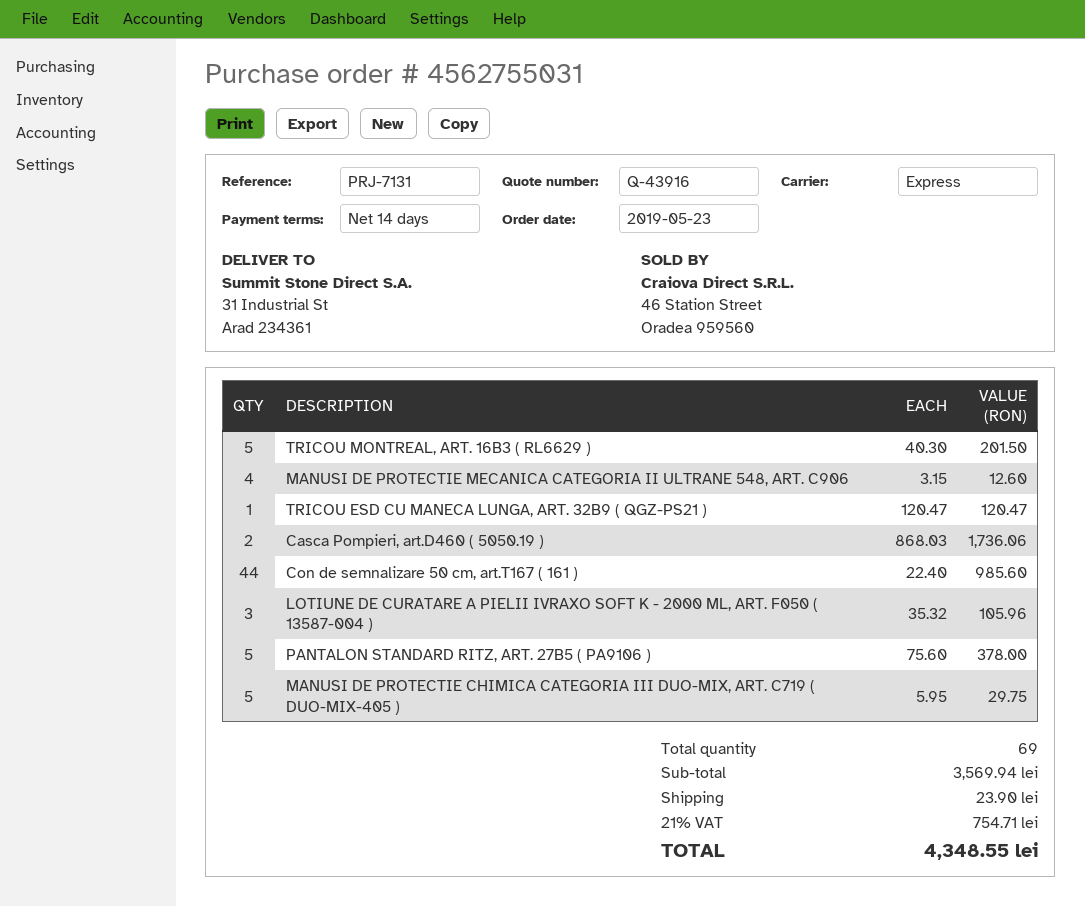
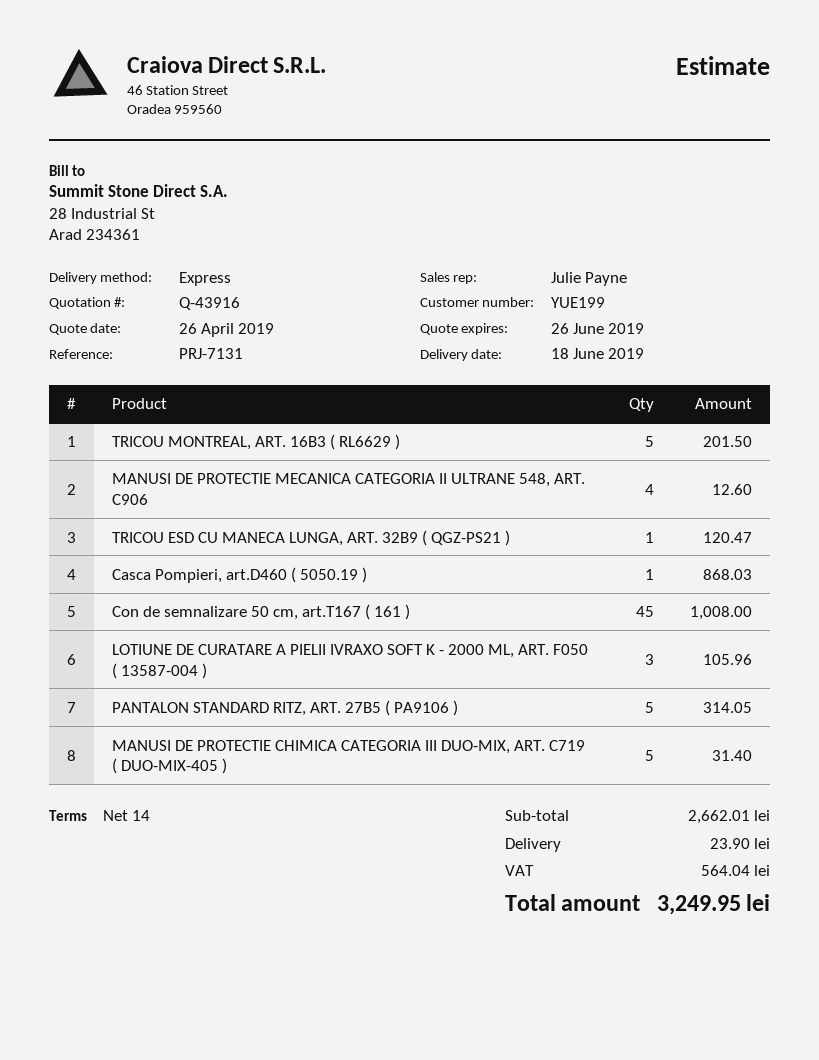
Casca Pompieri, art.D460 ( 5050.19 ): 2 for 1736.06 -> 1 for 868.03
Con de semnalizare 50 cm, art.T167 ( 161 ): 44 for 985.60 -> 45 for 1008.00
PANTALON STANDARD RITZ, ART. 27B5 ( PA9106 ): 5 for 378.00 -> 5 for 314.05
MANUSI DE PROTECTIE CHIMICA CATEGORIA III DUO-MIX, ART. C719 ( DUO-MIX-405 ): 5 for 29.75 -> 5 for 31.40
subtotal: 3569.94 -> 2662.01
tax: 754.71 -> 564.04
total: 4348.55 -> 3249.95

